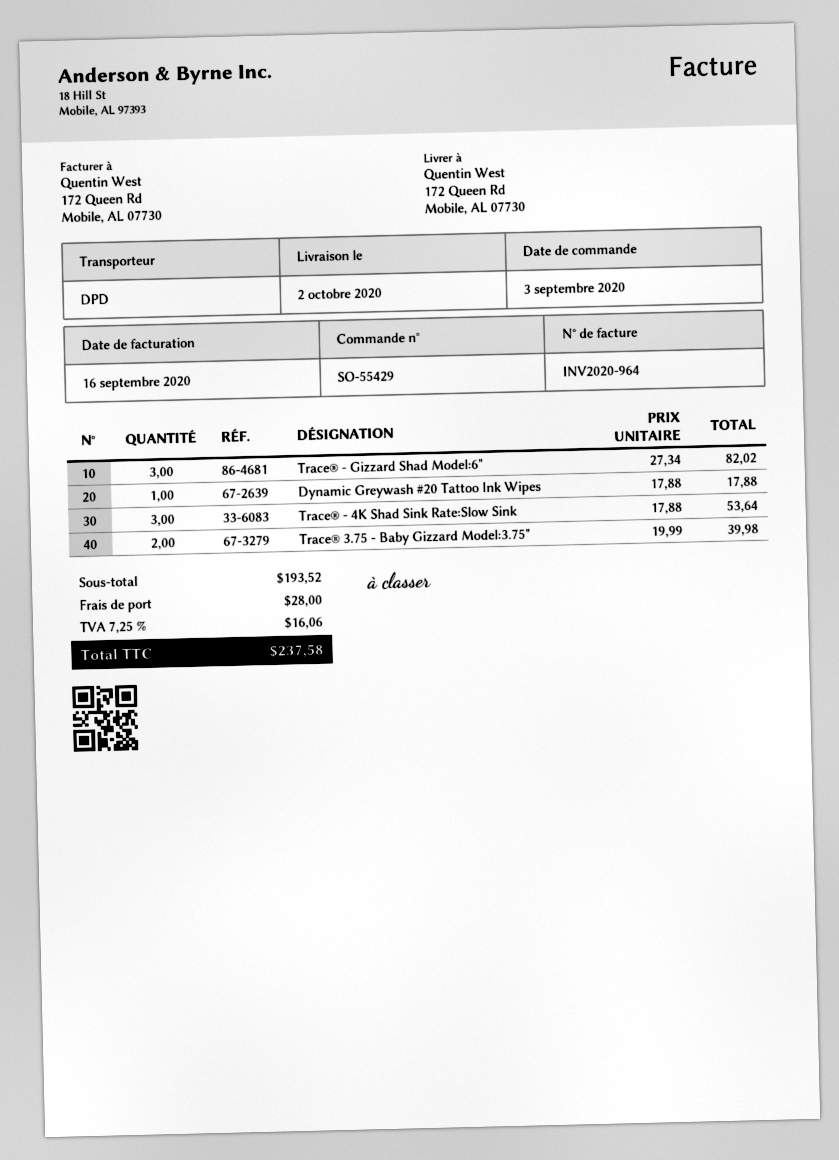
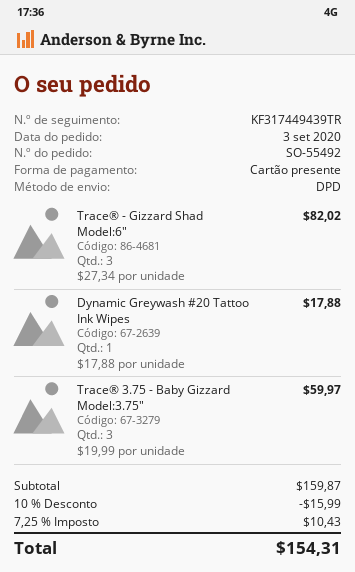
order number: SO-55429 -> SO-55492
Trace® - 4K Shad Sink Rate:Slow Sink: 3 x 17.88 = 53.64 -> none
Trace® 3.75 - Baby Gizzard Model:3.75": 2 x 19.99 = 39.98 -> 3 x 19.99 = 59.97
subtotal: 193.52 -> 159.87
discount: none -> 10% = 15.99
shipping: 28.00 -> none
tax: 7.25% = 16.06 -> 7.25% = 10.43
total: 237.58 -> 154.31

